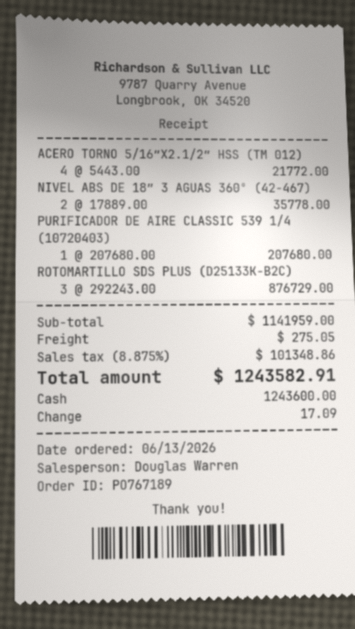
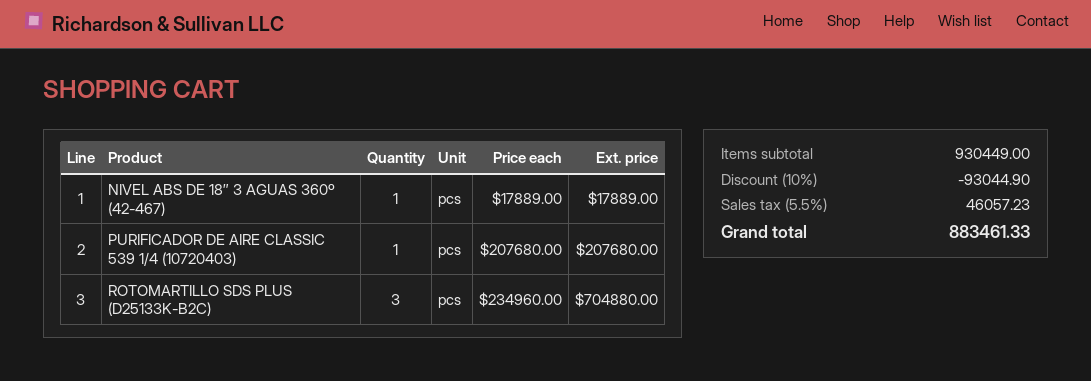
ACERO TORNO 5/16″X2.1/2″ HSS (TM 012): 4 x 5443.00 = 21772.00 -> none
NIVEL ABS DE 18″ 3 AGUAS 360º (42-467): 2 x 17889.00 = 35778.00 -> 1 x 17889.00 = 17889.00
ROTOMARTILLO SDS PLUS (D25133K-B2C): 3 x 292243.00 = 876729.00 -> 3 x 234960.00 = 704880.00
subtotal: 1141959.00 -> 930449.00
discount: none -> 10% = 93044.90
shipping: 275.05 -> none
tax: 8.875% = 101348.86 -> 5.5% = 46057.23
total: 1243582.91 -> 883461.33

